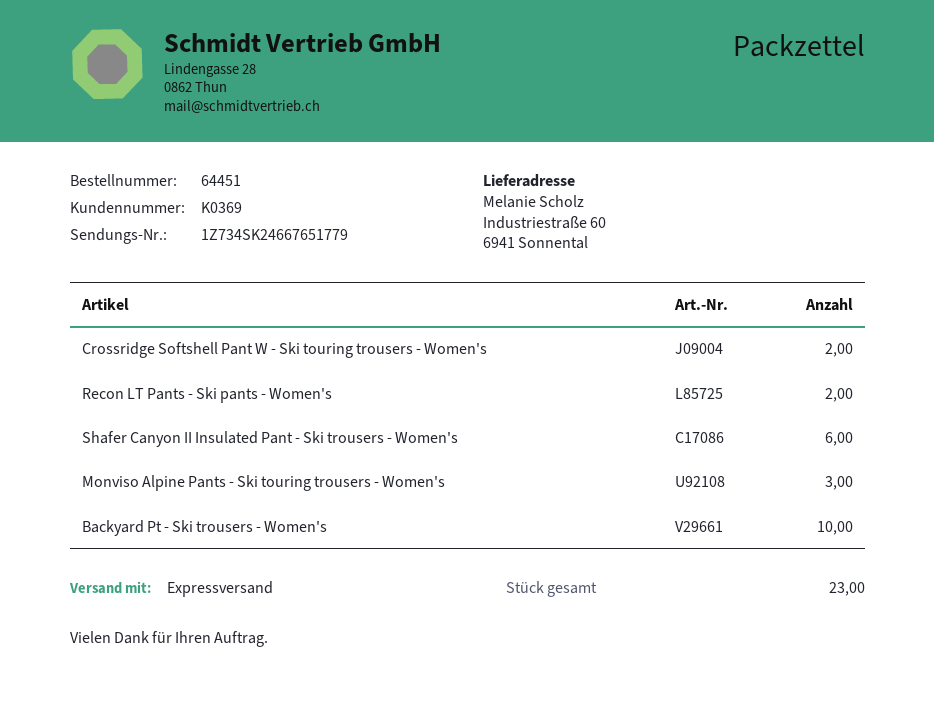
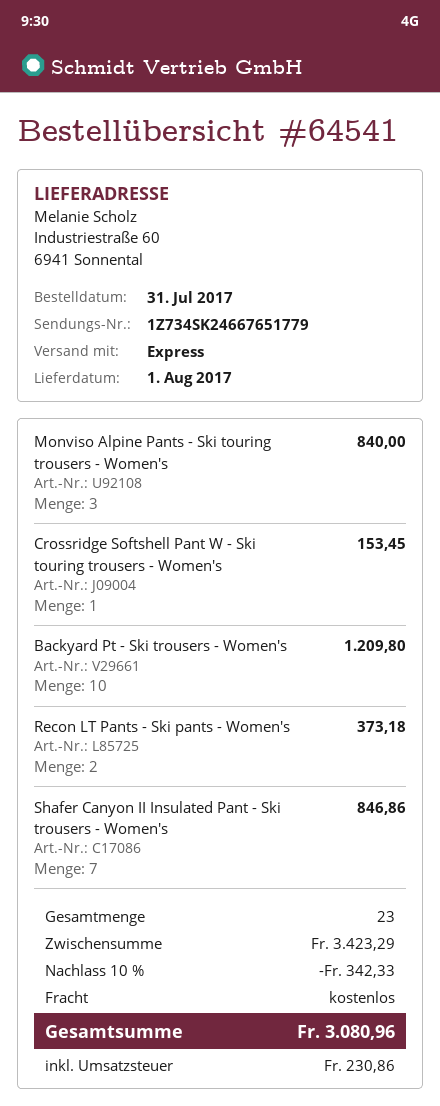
order number: 64451 -> 64541
Crossridge Softshell Pant W - Ski touring trousers - Women's: 2 -> 1
Shafer Canyon II Insulated Pant - Ski trousers - Women's: 6 -> 7

